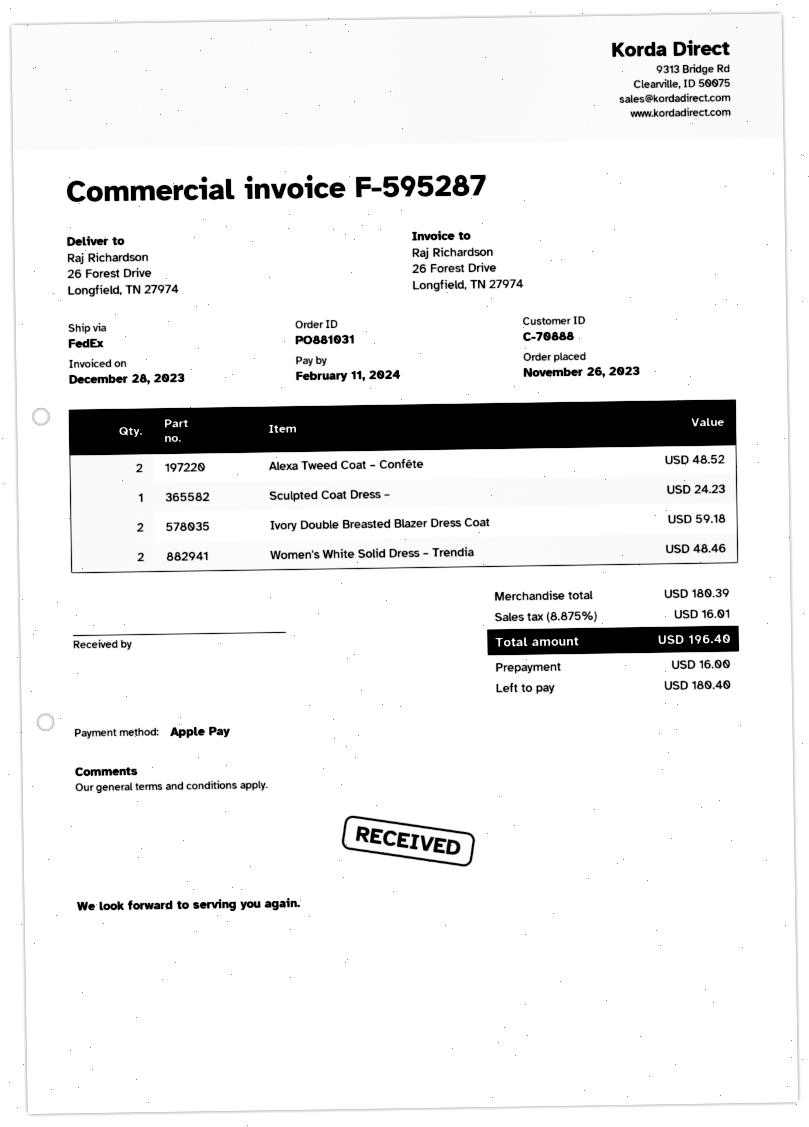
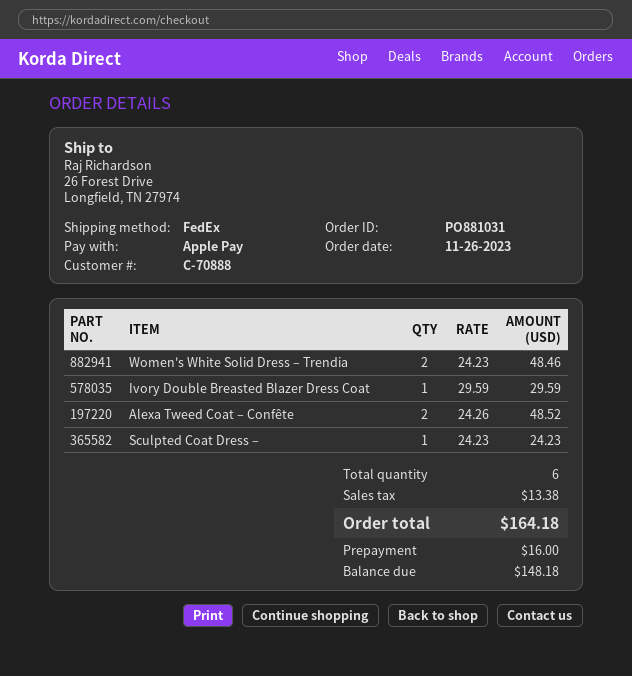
Ivory Double Breasted Blazer Dress Coat: 2 for 59.18 -> 1 for 29.59
tax: 16.01 -> 13.38
total: 196.40 -> 164.18
balance: 180.40 -> 148.18

